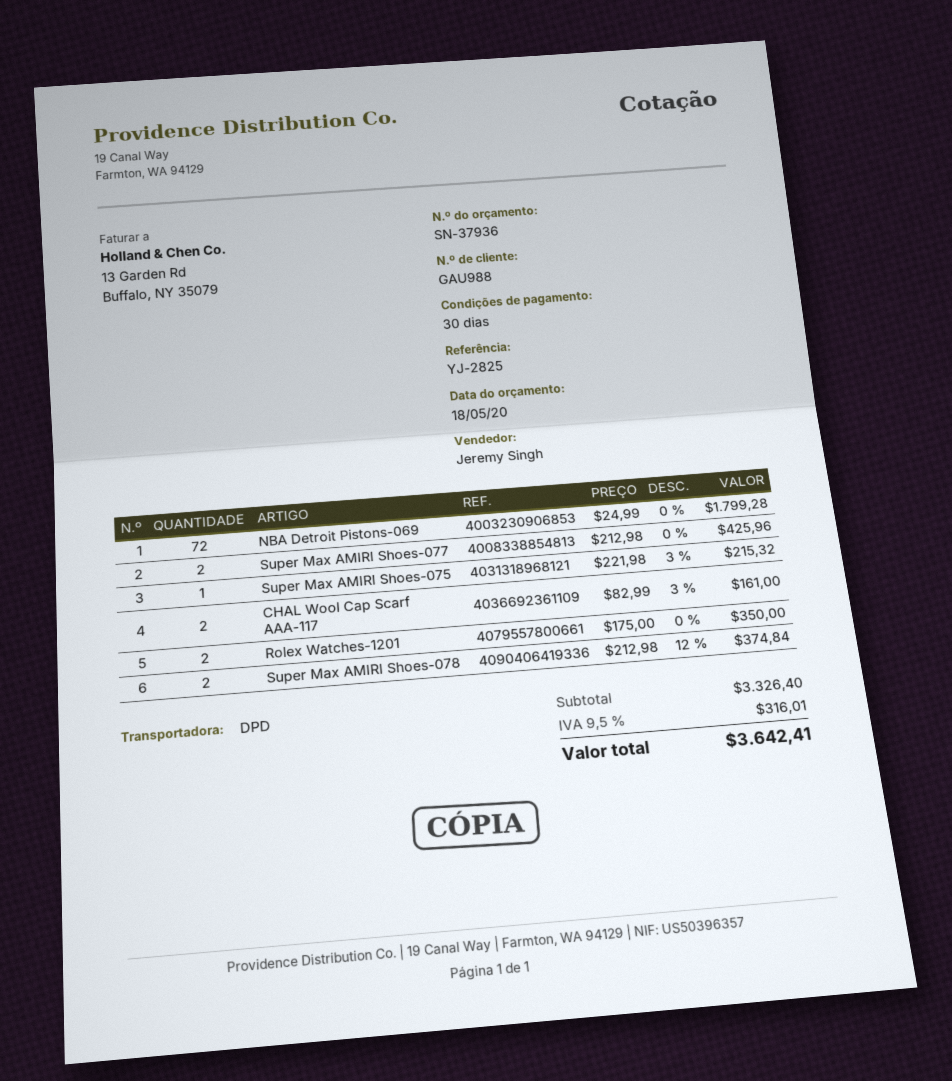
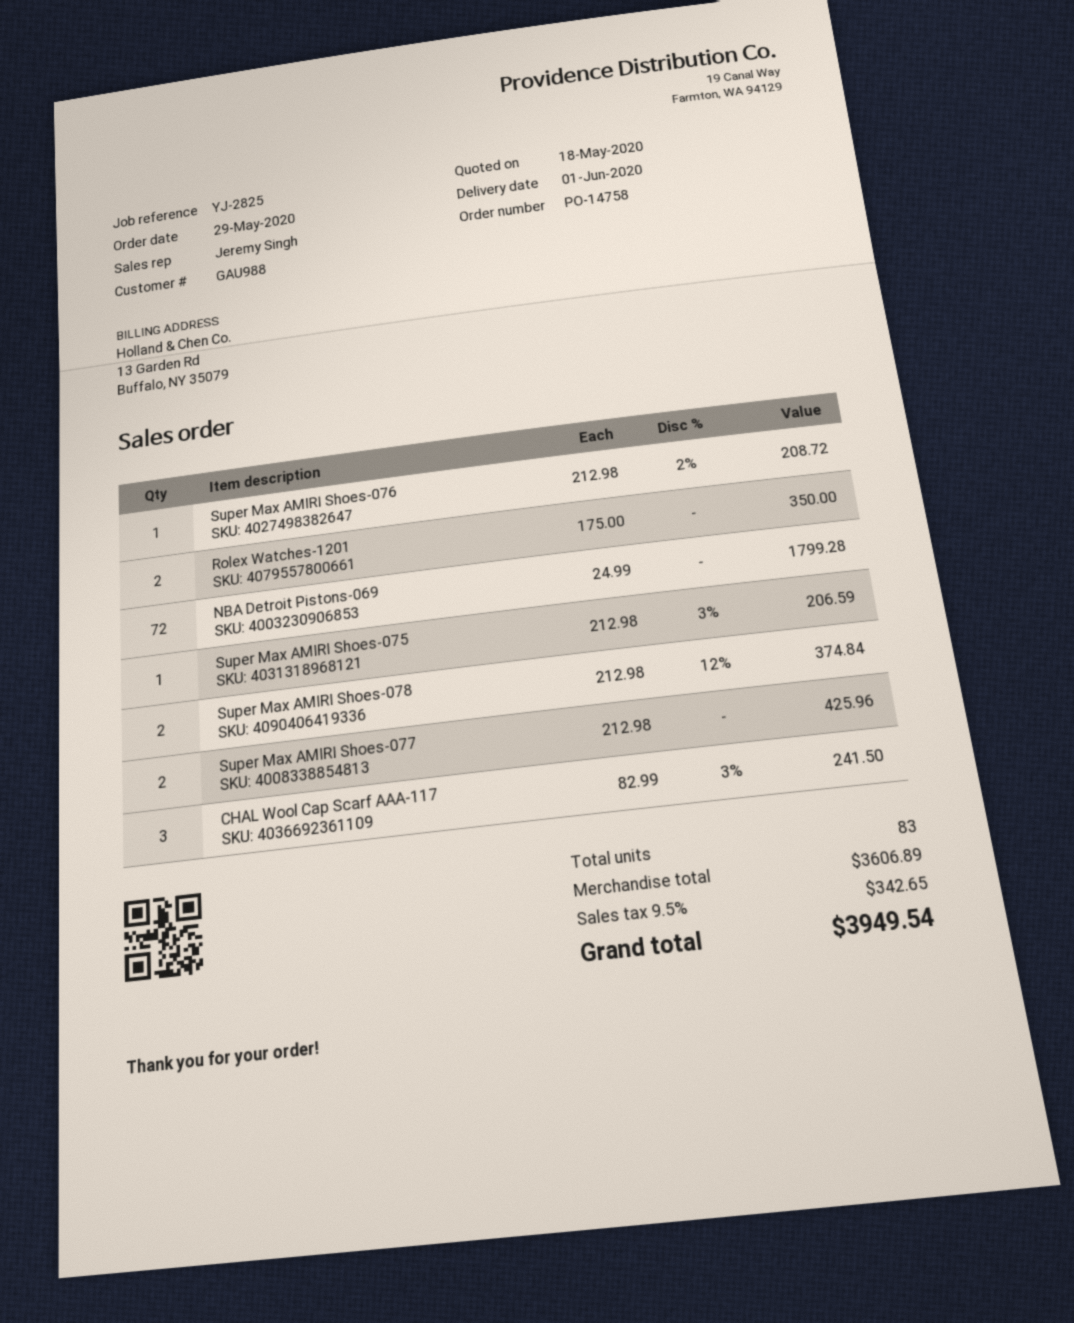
Super Max AMIRI Shoes-075: 1 x 221.98 - 3% = 215.32 -> 1 x 212.98 - 3% = 206.59
CHAL Wool Cap Scarf AAA-117: 2 x 82.99 - 3% = 161.00 -> 3 x 82.99 - 3% = 241.50
Super Max AMIRI Shoes-076: none -> 1 x 212.98 - 2% = 208.72
subtotal: 3326.40 -> 3606.89
tax: 9.5% = 316.01 -> 9.5% = 342.65
total: 3642.41 -> 3949.54

